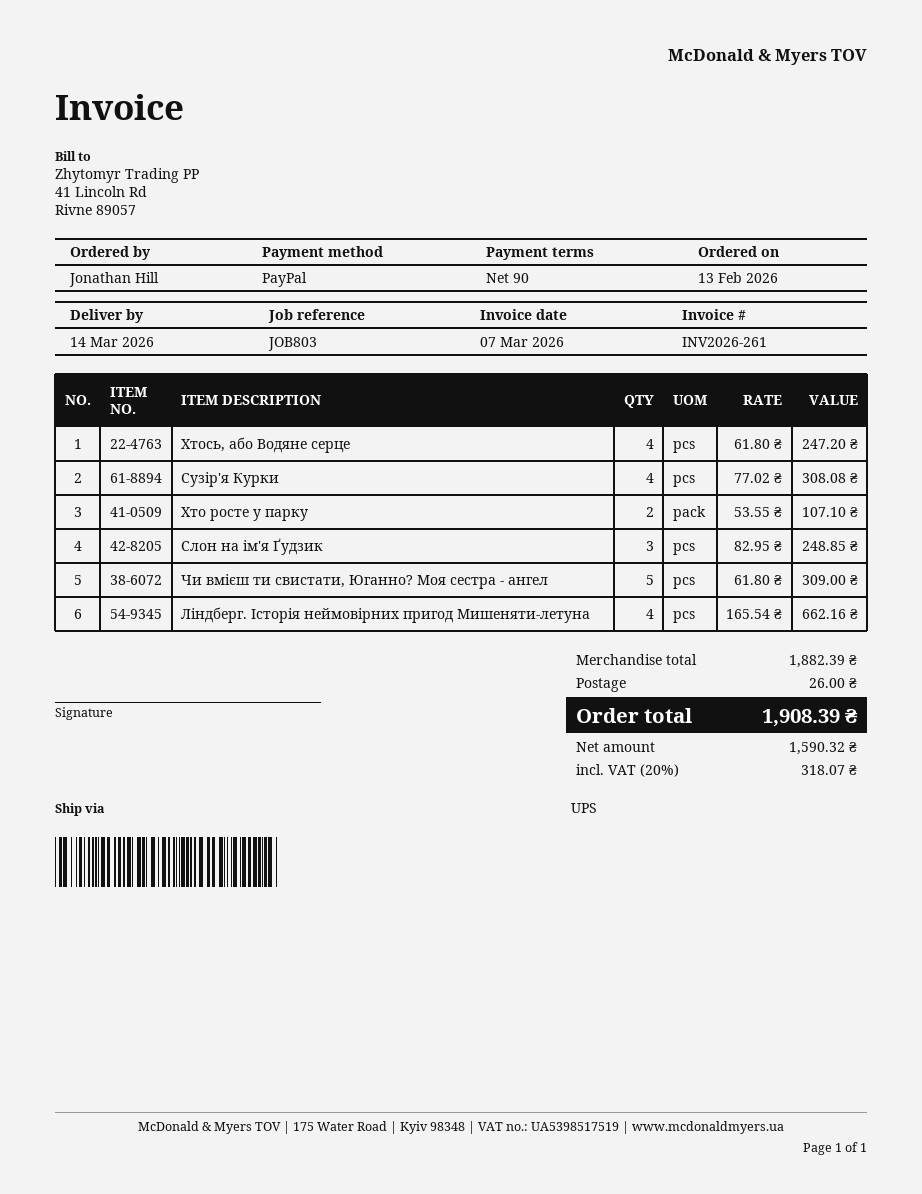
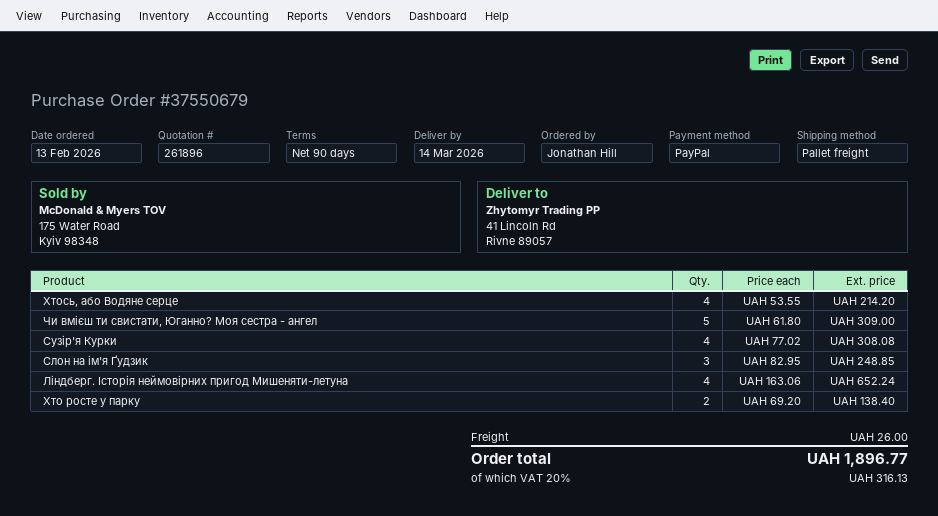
shipping method: UPS -> pallet freight
Хтось, або Водяне серце: 4 x 61.80 = 247.20 -> 4 x 53.55 = 214.20
Хто росте у парку: 2 x 53.55 = 107.10 -> 2 x 69.20 = 138.40
Ліндберг. Історія неймовірних пригод Мишеняти-летуна: 4 x 165.54 = 662.16 -> 4 x 163.06 = 652.24
tax: 20% = 318.07 -> 20% = 316.13
total: 1908.39 -> 1896.77

